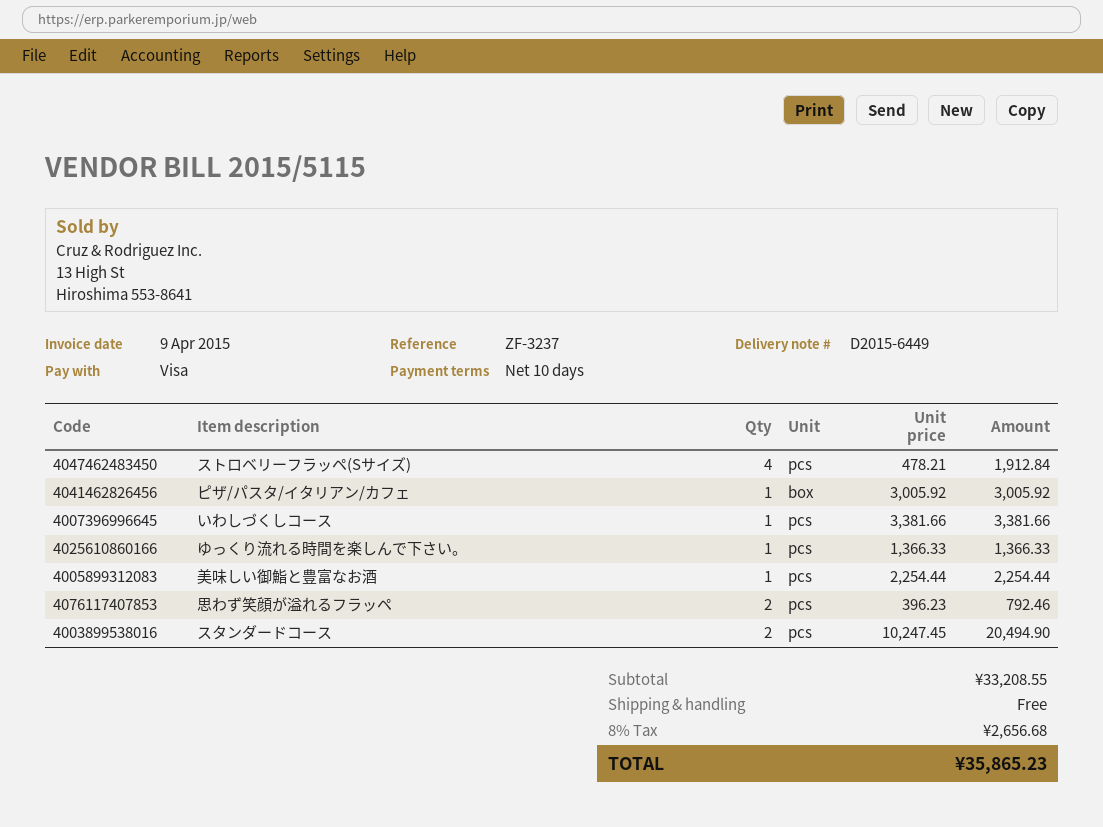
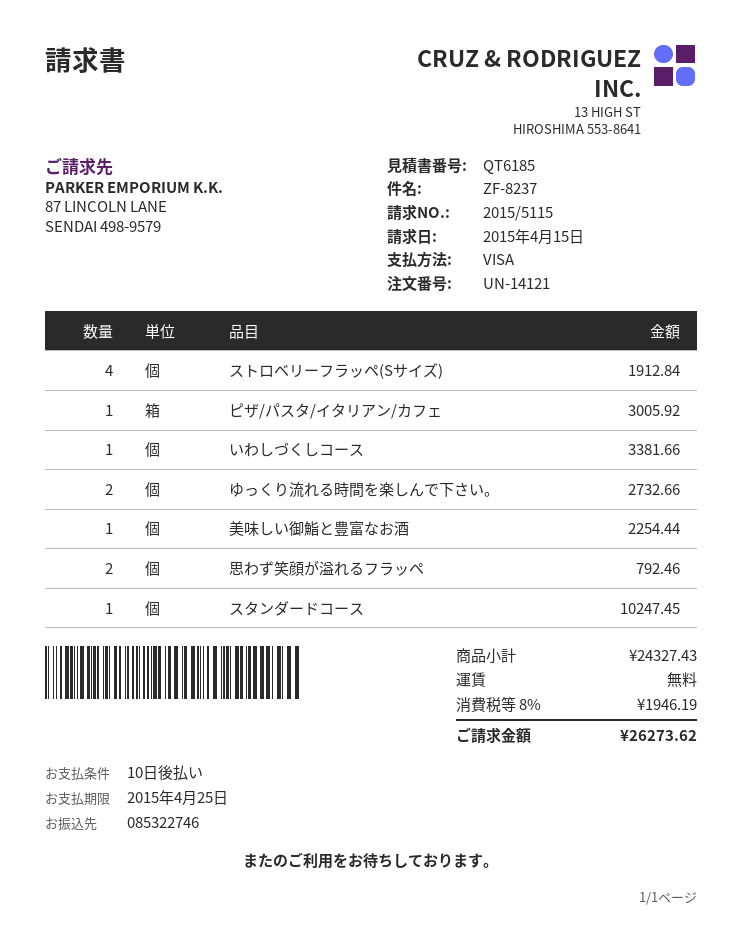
invoice date: 2015-04-09 -> 2015-04-15
reference: ZF-3237 -> ZF-8237
ゆっくり流れる時間を楽しんで下さい。: 1 for 1366.33 -> 2 for 2732.66
スタンダードコース: 2 for 20494.90 -> 1 for 10247.45
subtotal: 33208.55 -> 24327.43
tax: 8% = 2656.68 -> 8% = 1946.19
total: 35865.23 -> 26273.62

